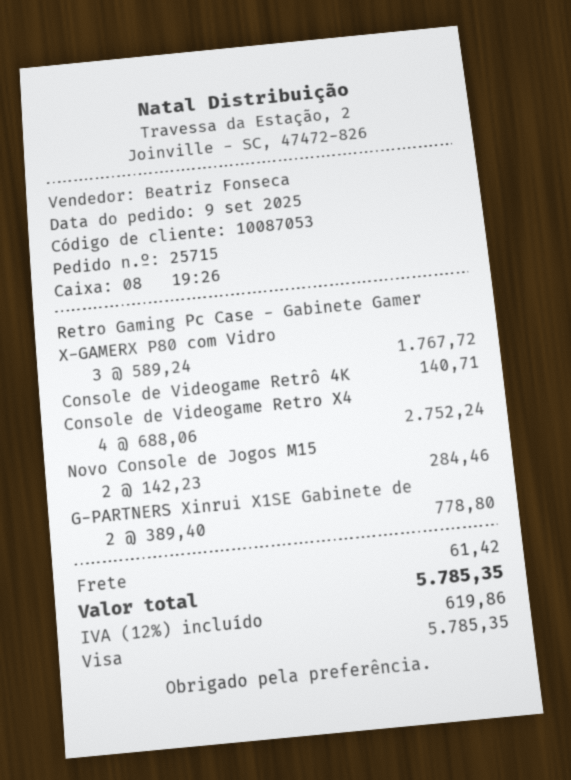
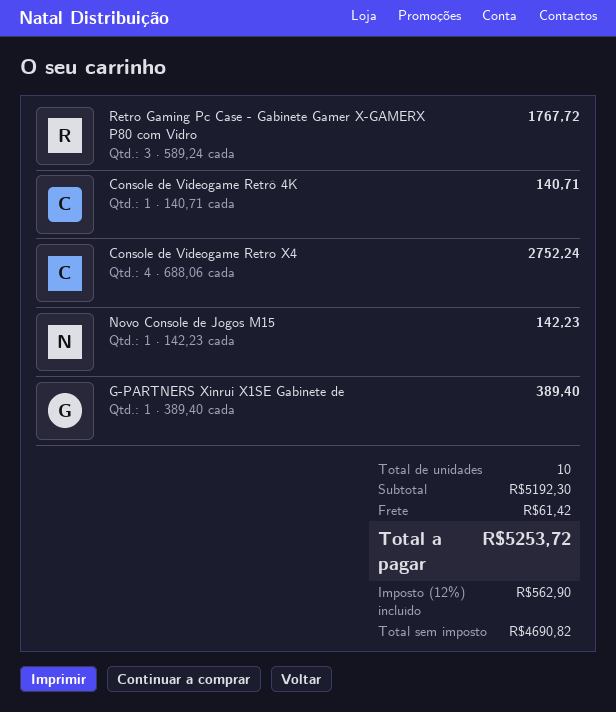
Novo Console de Jogos M15: 2 x 142.23 = 284.46 -> 1 x 142.23 = 142.23
G-PARTNERS Xinrui X1SE Gabinete de: 2 x 389.40 = 778.80 -> 1 x 389.40 = 389.40
tax: 12% = 619.86 -> 12% = 562.90
total: 5785.35 -> 5253.72

